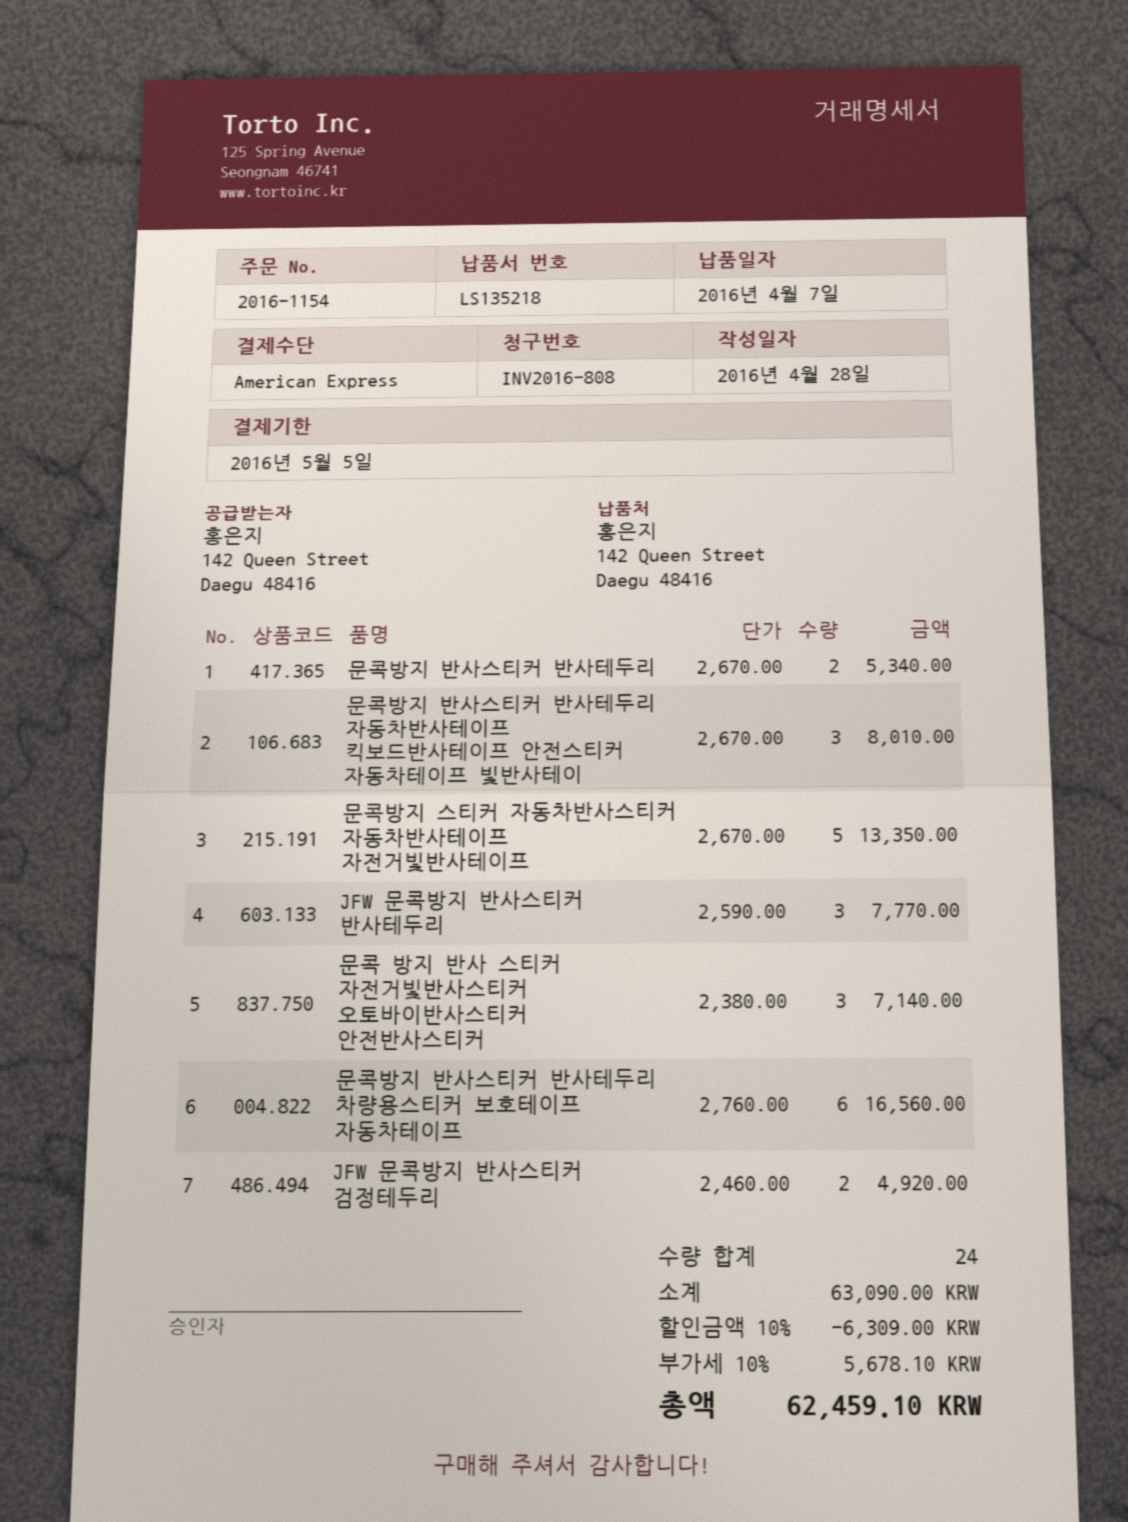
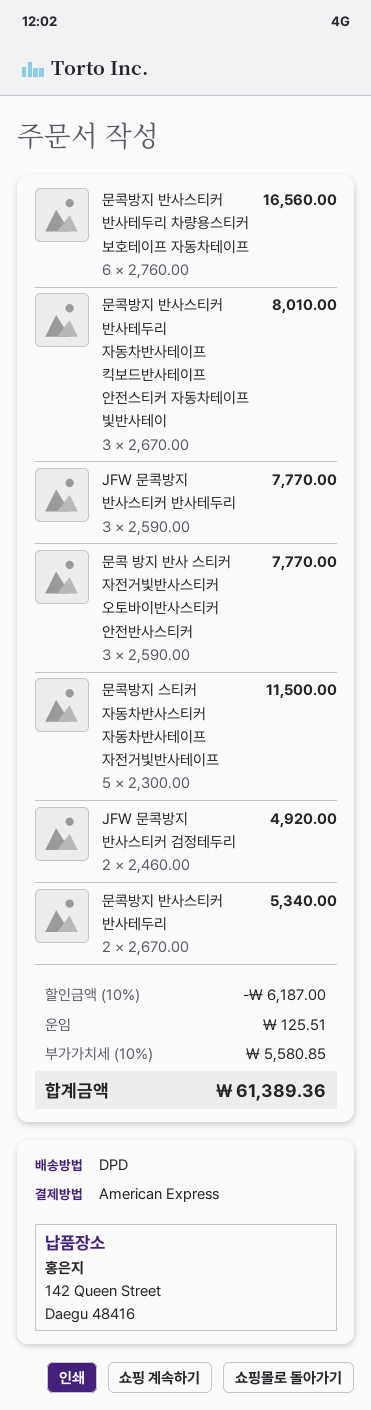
문콕방지 스티커 자동차반사스티커 자동차반사테이프 자전거빛반사테이프: 5 x 2670.00 = 13350.00 -> 5 x 2300.00 = 11500.00
문콕 방지 반사 스티커 자전거빛반사스티커 오토바이반사스티커 안전반사스티커: 3 x 2380.00 = 7140.00 -> 3 x 2590.00 = 7770.00
discount: 10% = 6309.00 -> 10% = 6187.00
shipping: none -> 125.51
tax: 10% = 5678.10 -> 10% = 5580.85
total: 62459.10 -> 61389.36

